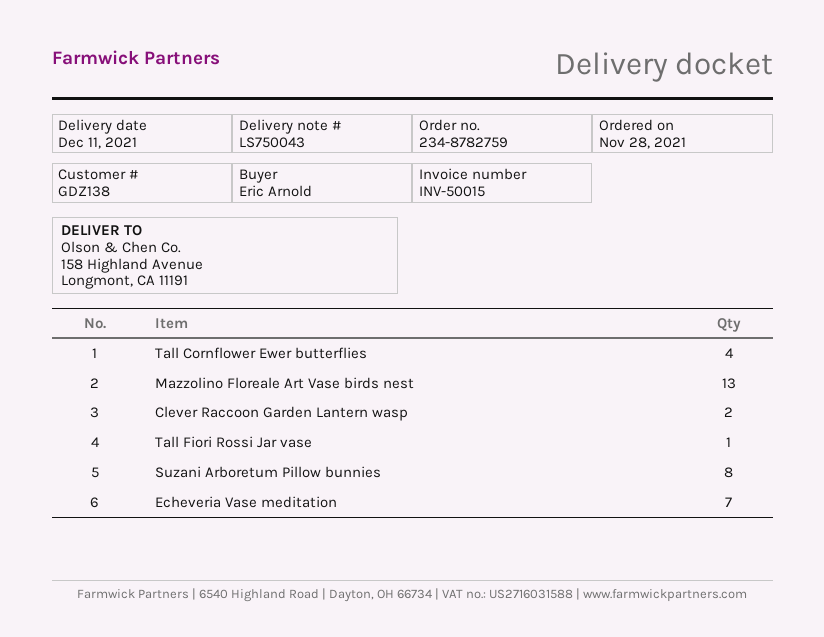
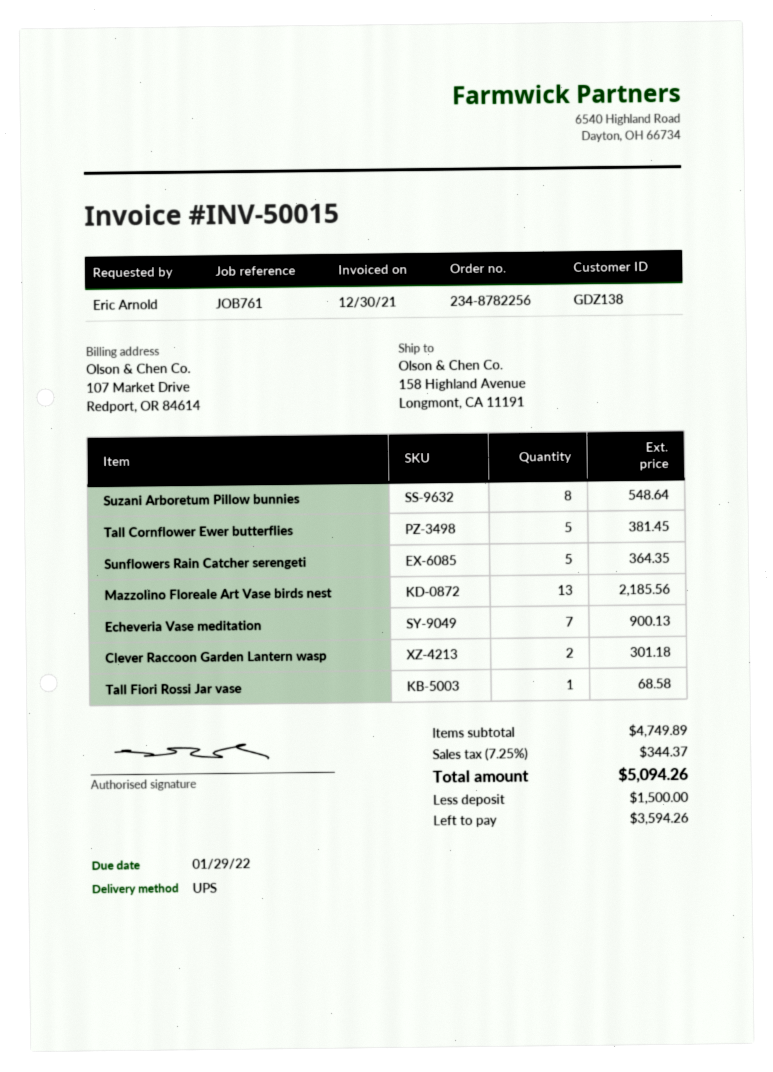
order number: 234-8782759 -> 234-8782256
Tall Cornflower Ewer butterflies: 4 -> 5
Sunflowers Rain Catcher serengeti: none -> 5

